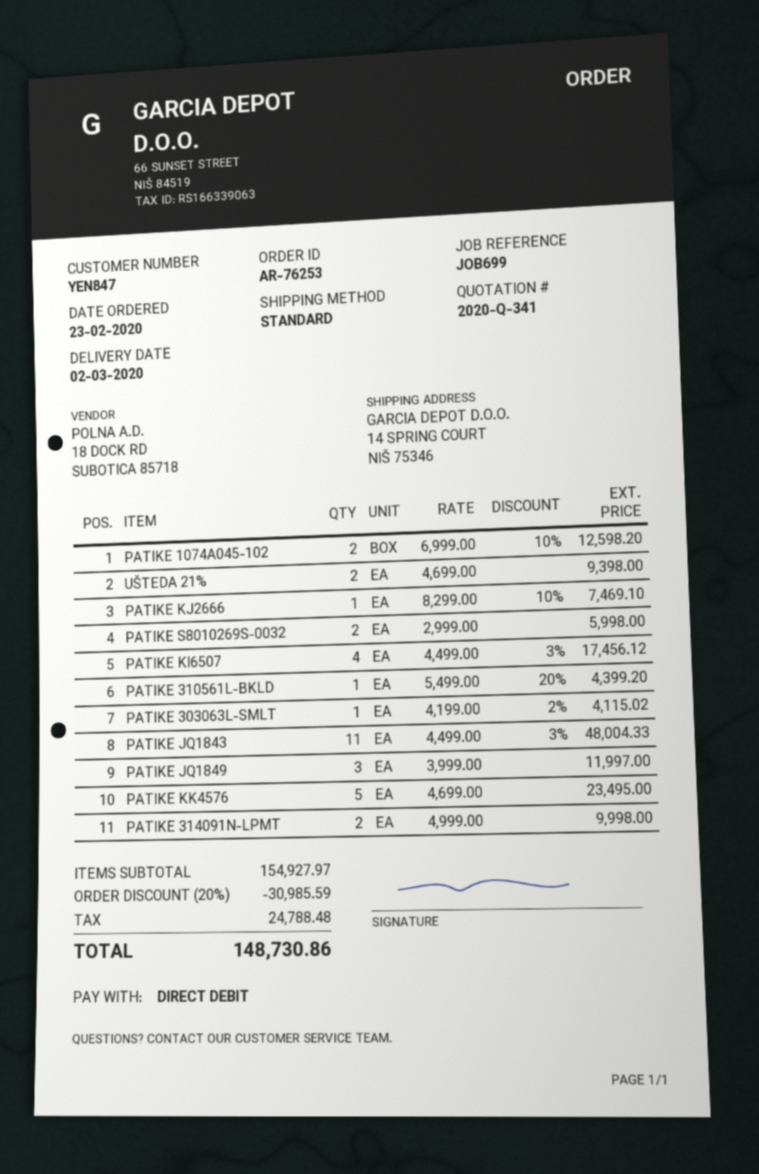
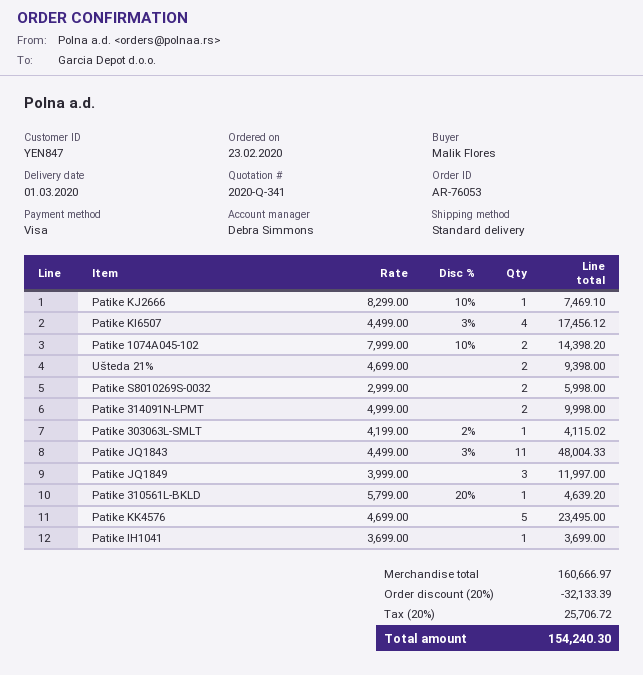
order number: AR-76253 -> AR-76053
delivery date: 2020-03-02 -> 2020-03-01
payment method: direct debit -> Visa
PATIKE 1074A045-102: 2 x 6999.00 - 10% = 12598.20 -> 2 x 7999.00 - 10% = 14398.20
PATIKE 310561L-BKLD: 1 x 5499.00 - 20% = 4399.20 -> 1 x 5799.00 - 20% = 4639.20
Patike IH1041: none -> 1 x 3699.00 = 3699.00
subtotal: 154927.97 -> 160666.97
discount: 20% = 30985.59 -> 20% = 32133.39
tax: 24788.48 -> 25706.72
total: 148730.86 -> 154240.30

